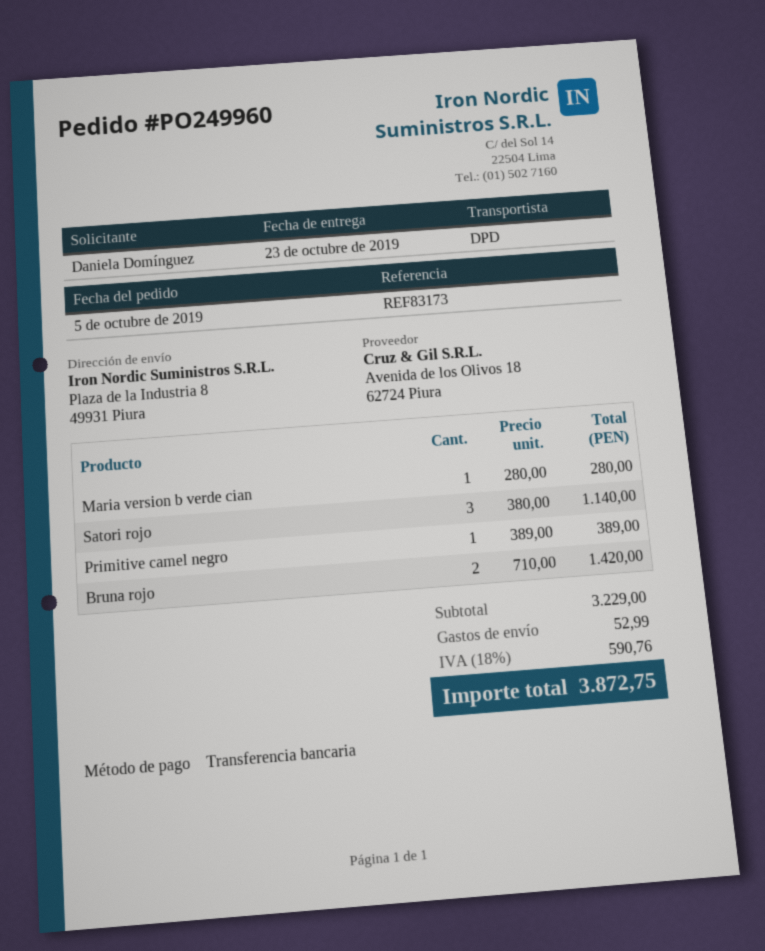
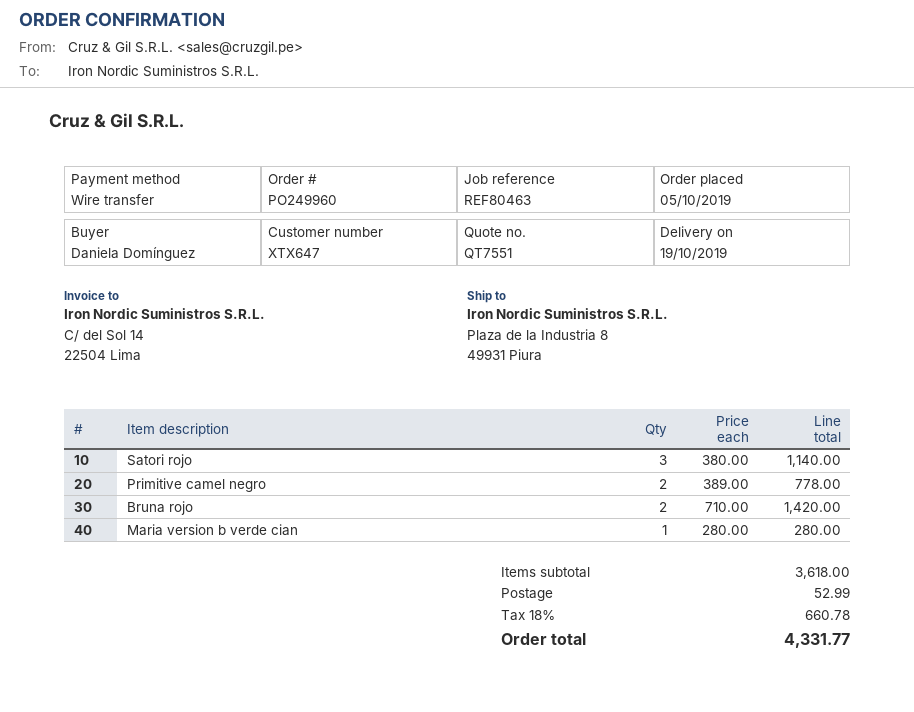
delivery date: 2019-10-23 -> 2019-10-19
reference: REF83173 -> REF80463
Primitive camel negro: 1 x 389.00 = 389.00 -> 2 x 389.00 = 778.00
subtotal: 3229.00 -> 3618.00
tax: 18% = 590.76 -> 18% = 660.78
total: 3872.75 -> 4331.77

